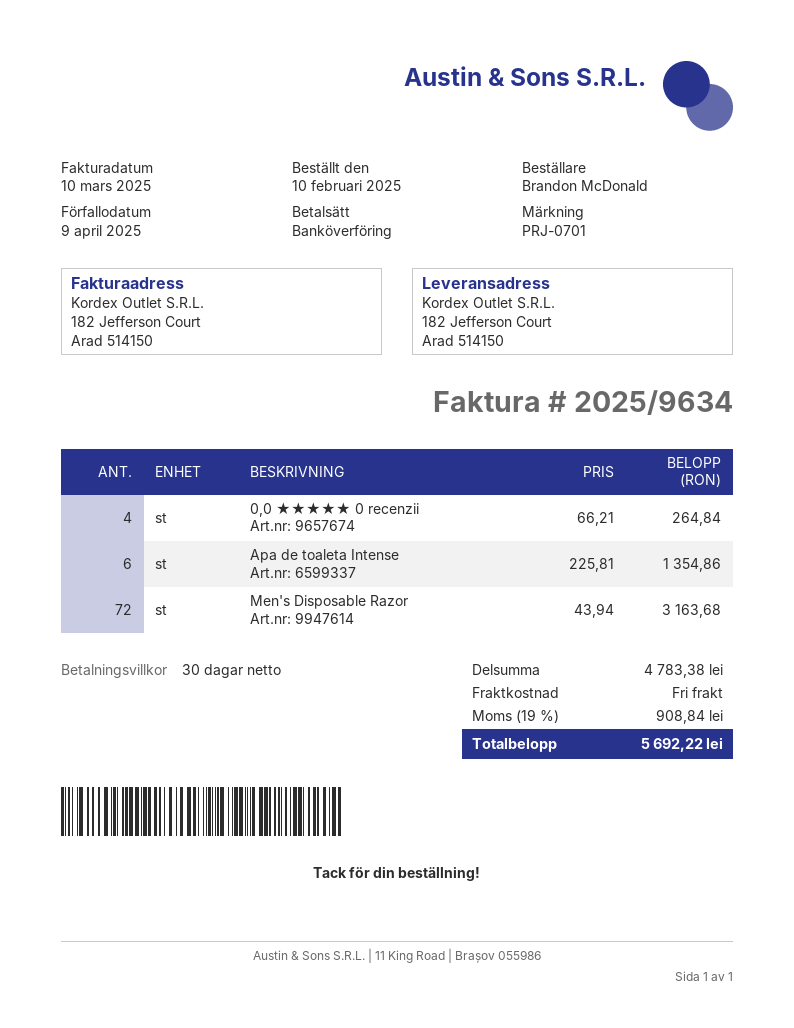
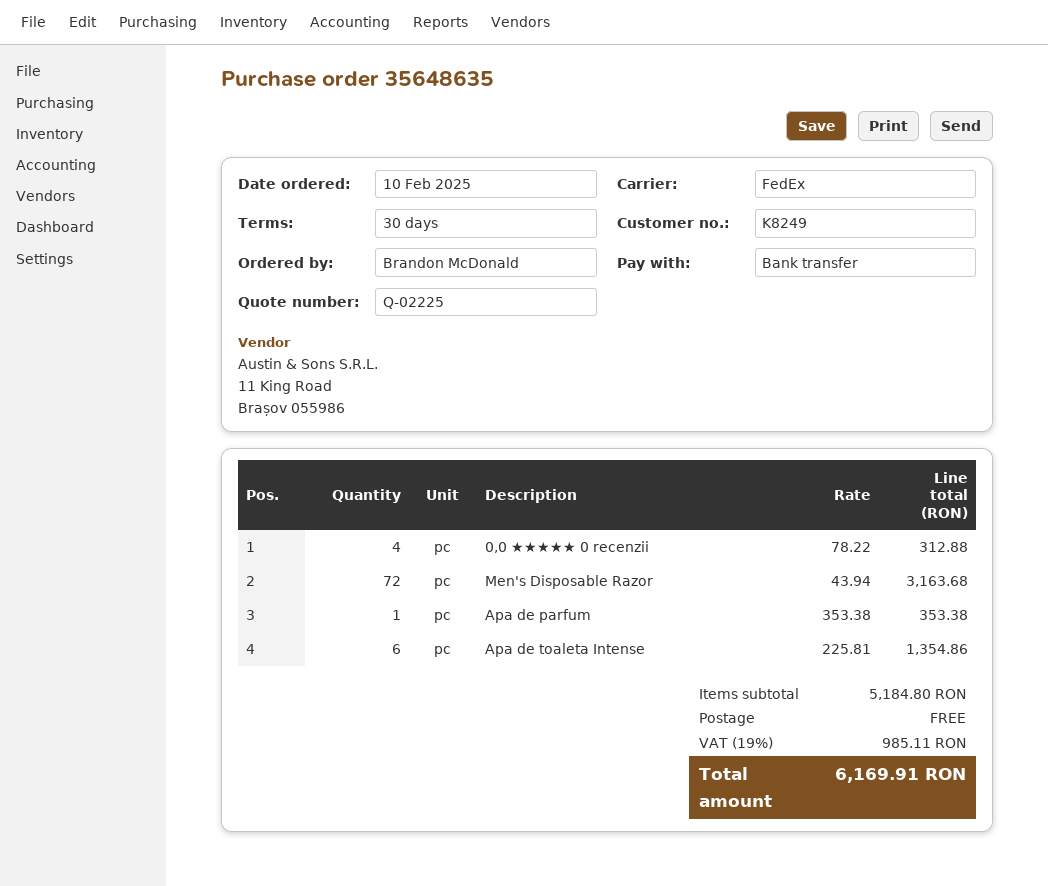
0,0 ★★★★★ 0 recenzii: 4 x 66.21 = 264.84 -> 4 x 78.22 = 312.88
Apa de parfum: none -> 1 x 353.38 = 353.38
subtotal: 4783.38 -> 5184.80
tax: 19% = 908.84 -> 19% = 985.11
total: 5692.22 -> 6169.91

